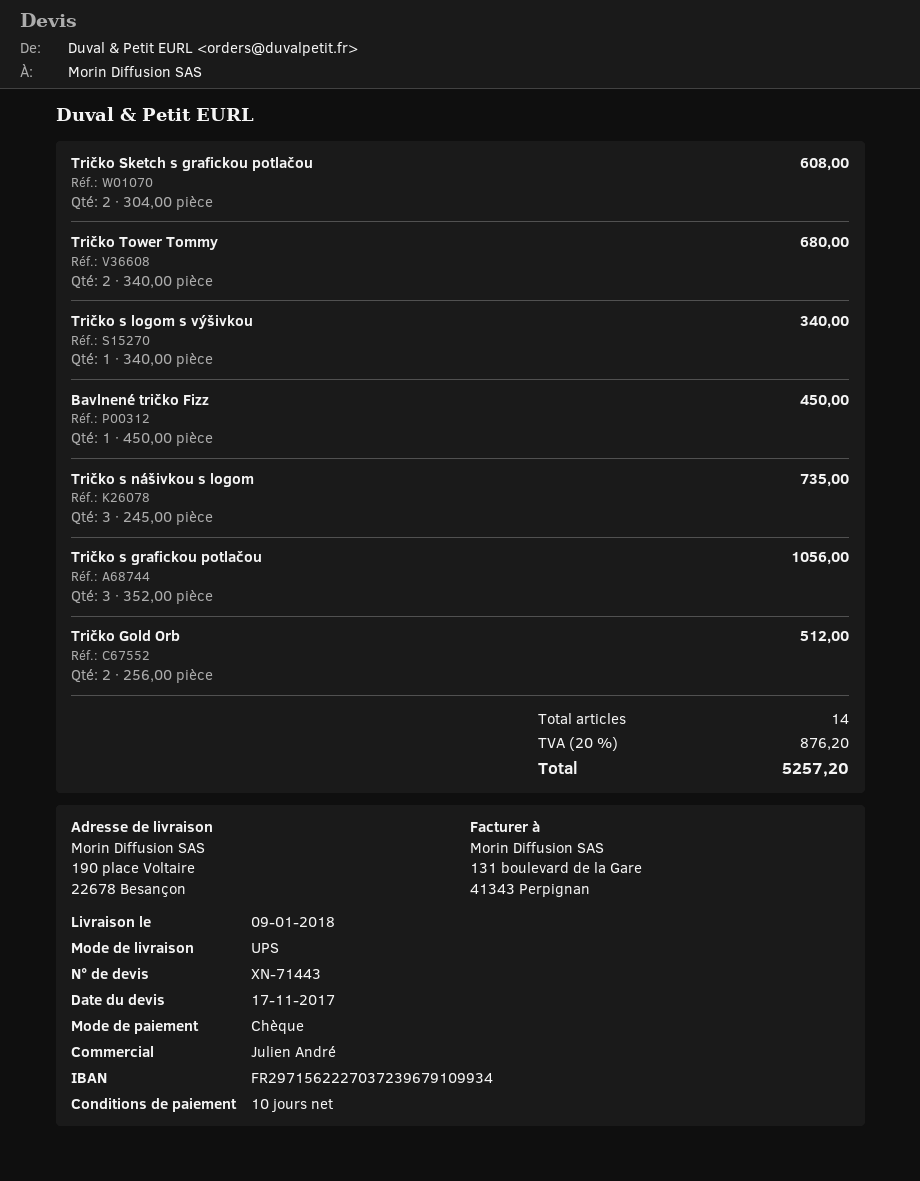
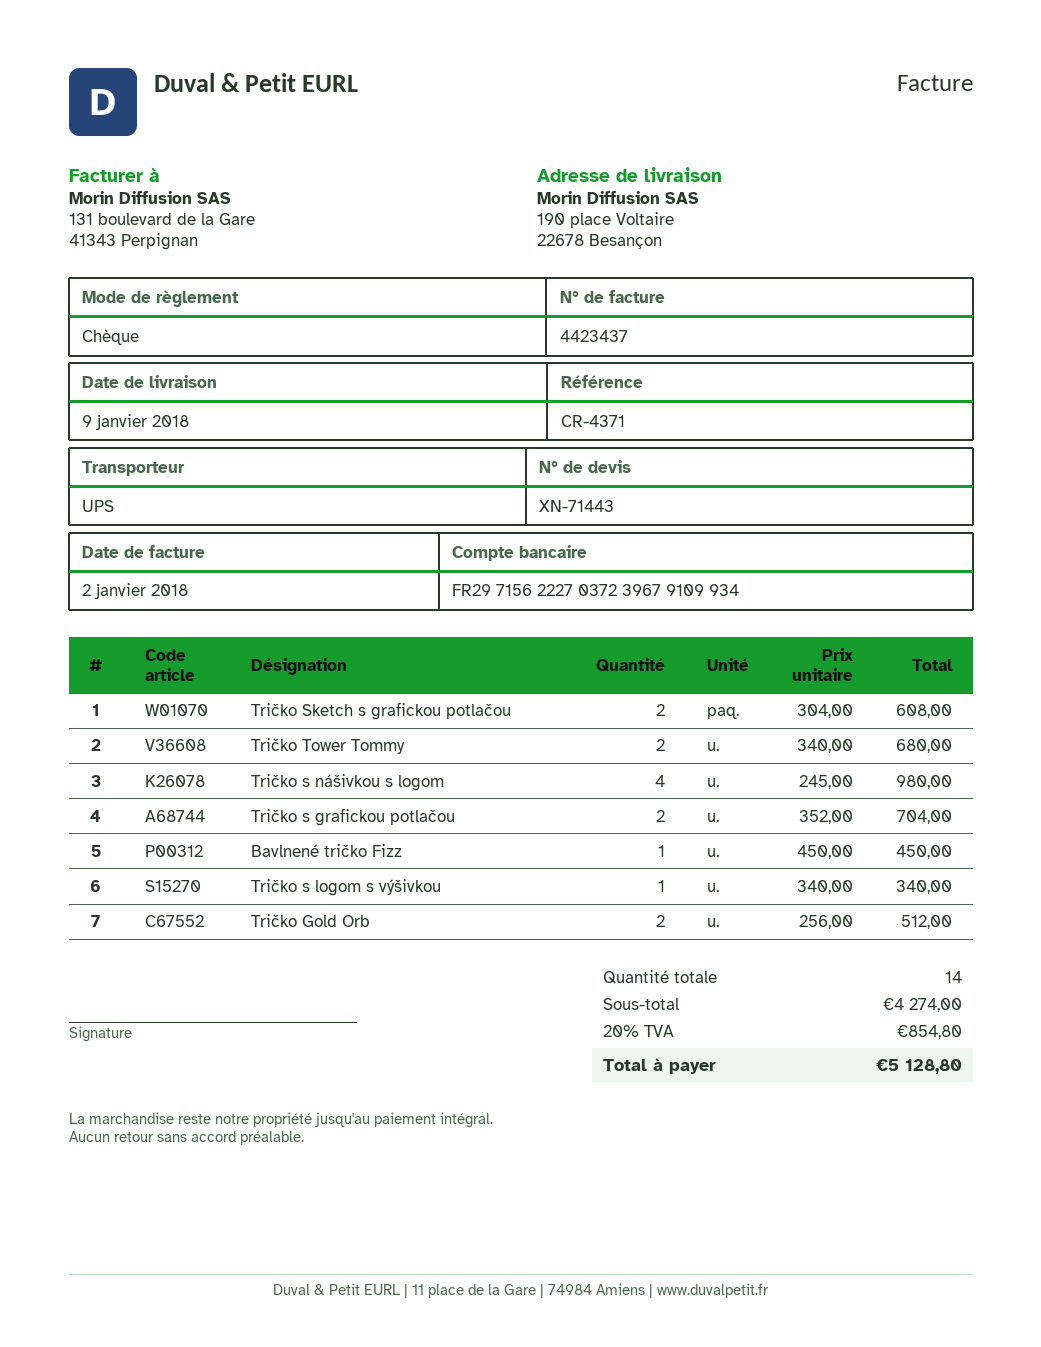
Tričko s nášivkou s logom: 3 x 245.00 = 735.00 -> 4 x 245.00 = 980.00
Tričko s grafickou potlačou: 3 x 352.00 = 1056.00 -> 2 x 352.00 = 704.00
tax: 20% = 876.20 -> 20% = 854.80
total: 5257.20 -> 5128.80

